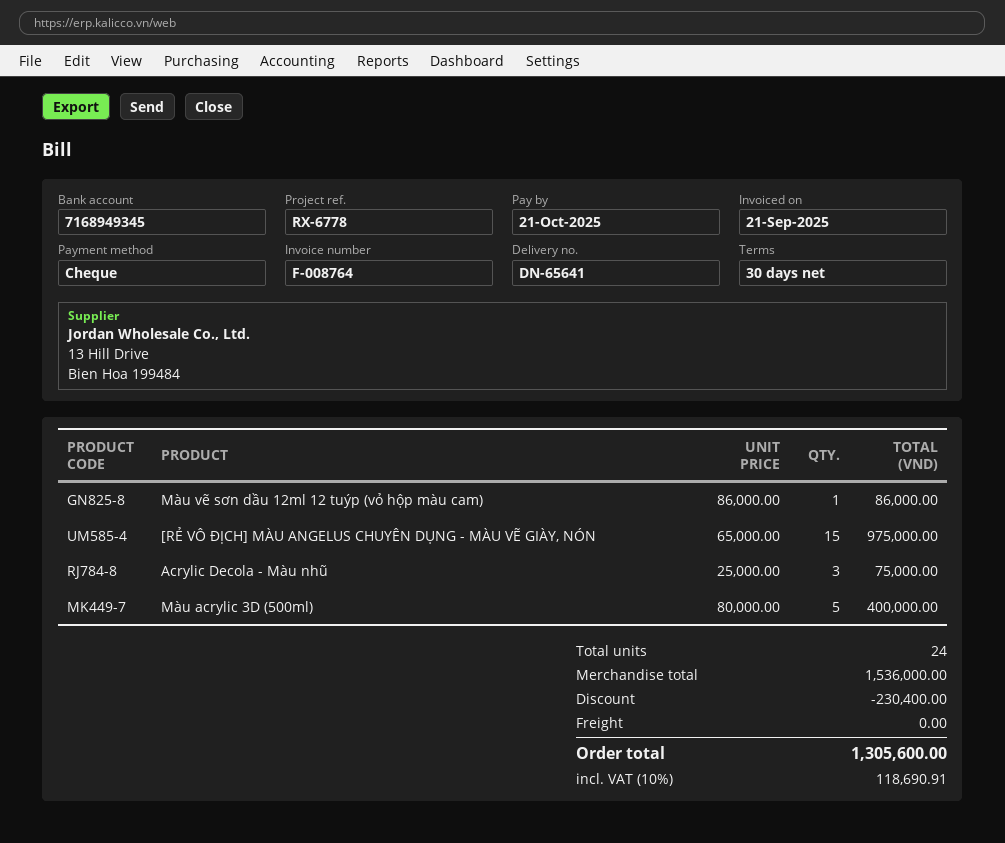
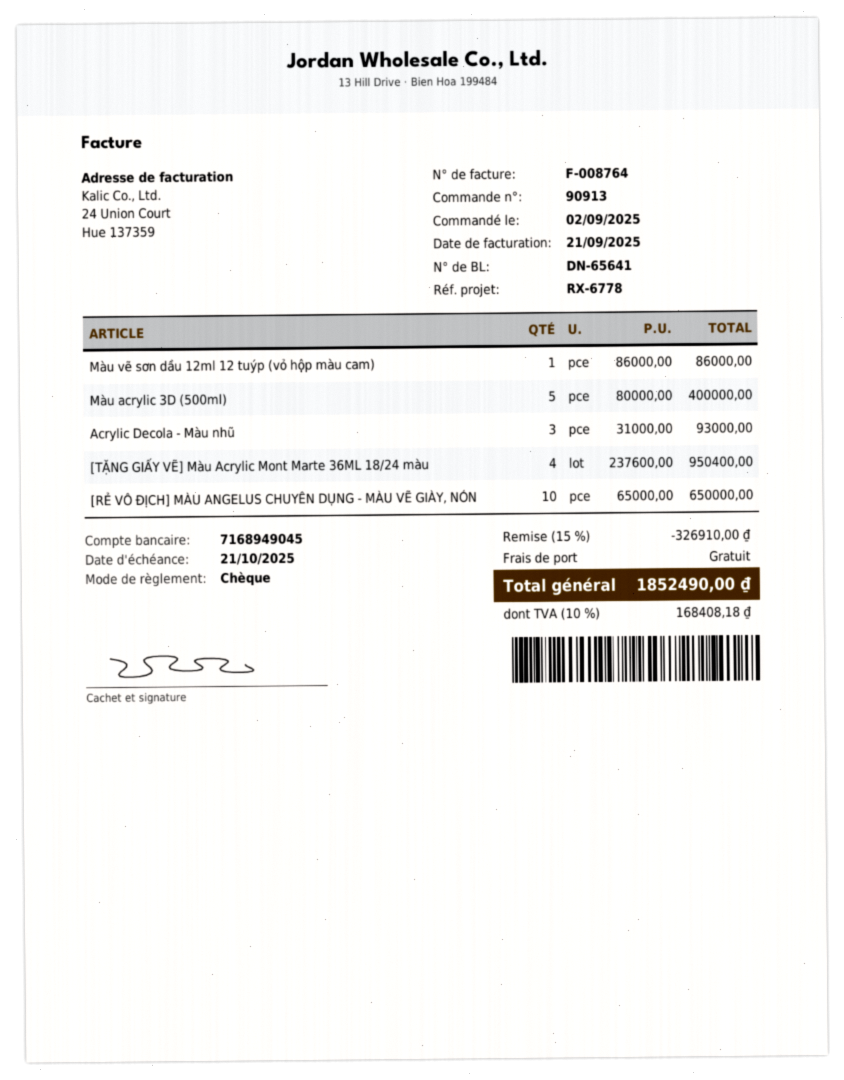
bank account: 7168949345 -> 7168949045
[RẺ VÔ ĐỊCH] MÀU ANGELUS CHUYÊN DỤNG - MÀU VẼ GIÀY, NÓN: 15 x 65000.00 = 975000.00 -> 10 x 65000.00 = 650000.00
Acrylic Decola - Màu nhũ: 3 x 25000.00 = 75000.00 -> 3 x 31000.00 = 93000.00
[TẶNG GIẤY VẼ] Màu Acrylic Mont Marte 36ML 18/24 màu: none -> 4 x 237600.00 = 950400.00
discount: 230400.00 -> 326910.00
tax: 10% = 118690.91 -> 10% = 168408.18
total: 1305600.00 -> 1852490.00

